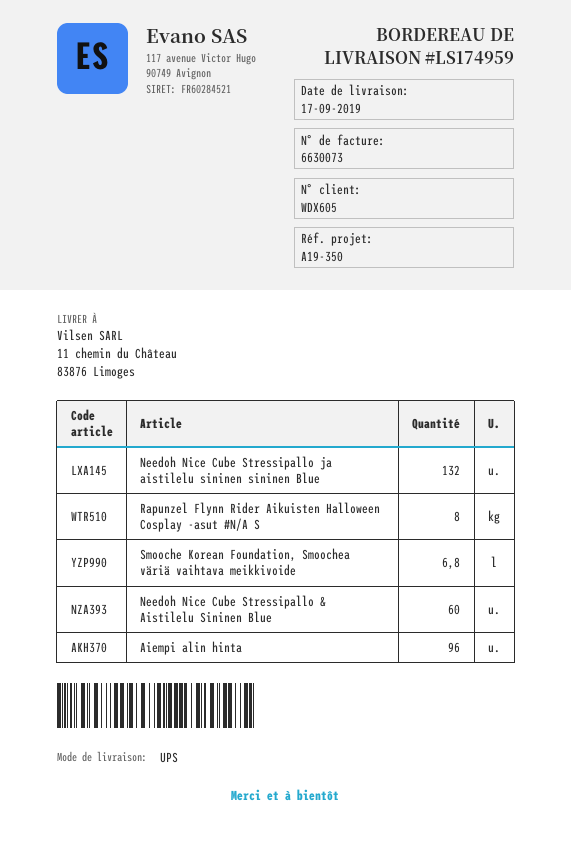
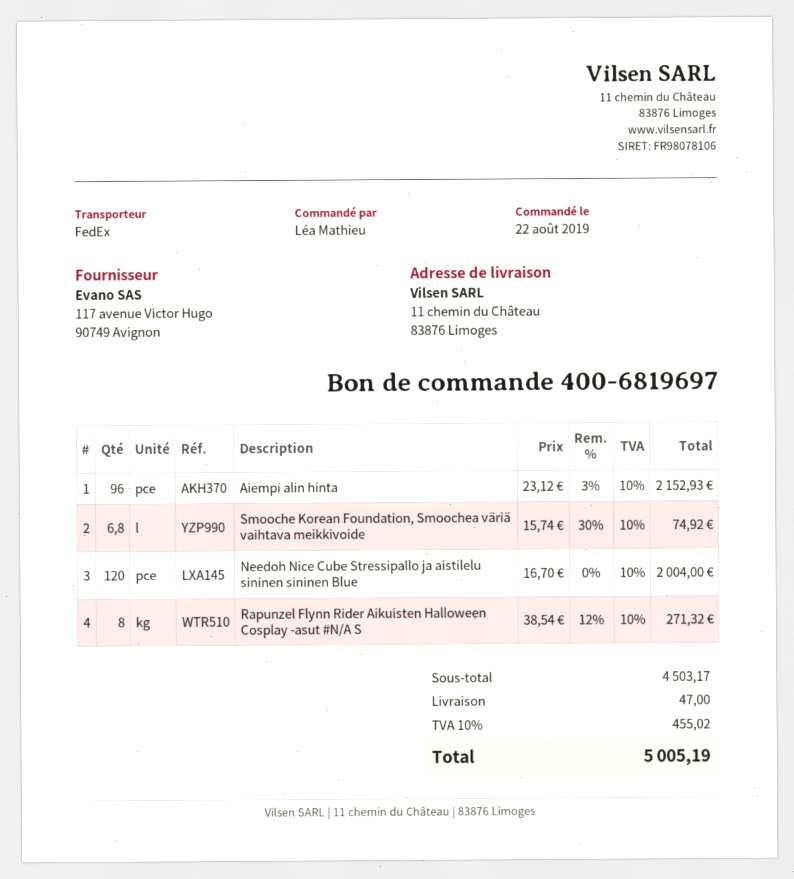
shipping method: UPS -> FedEx
Needoh Nice Cube Stressipallo ja aistilelu sininen sininen Blue: 132 -> 120
Needoh Nice Cube Stressipallo & Aistilelu Sininen Blue: 60 -> none

